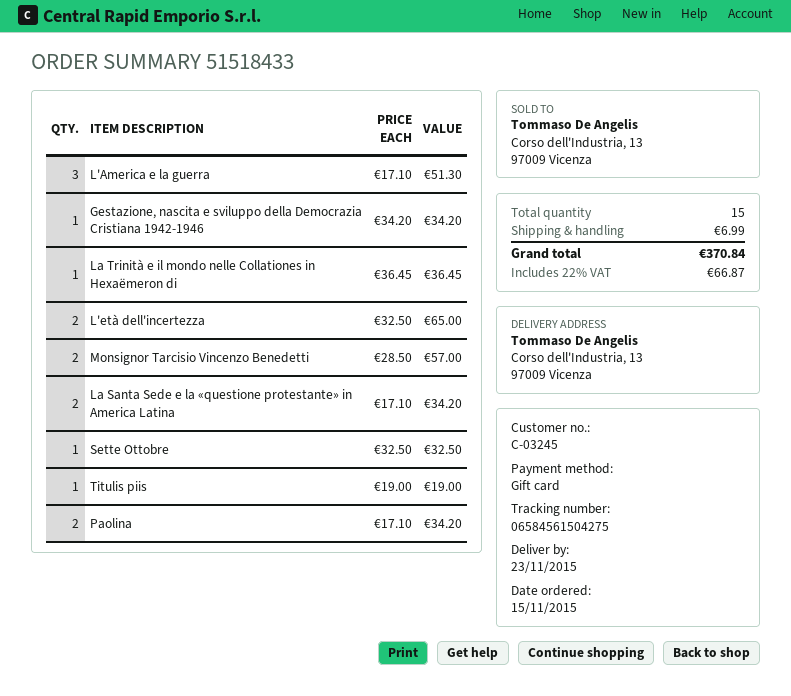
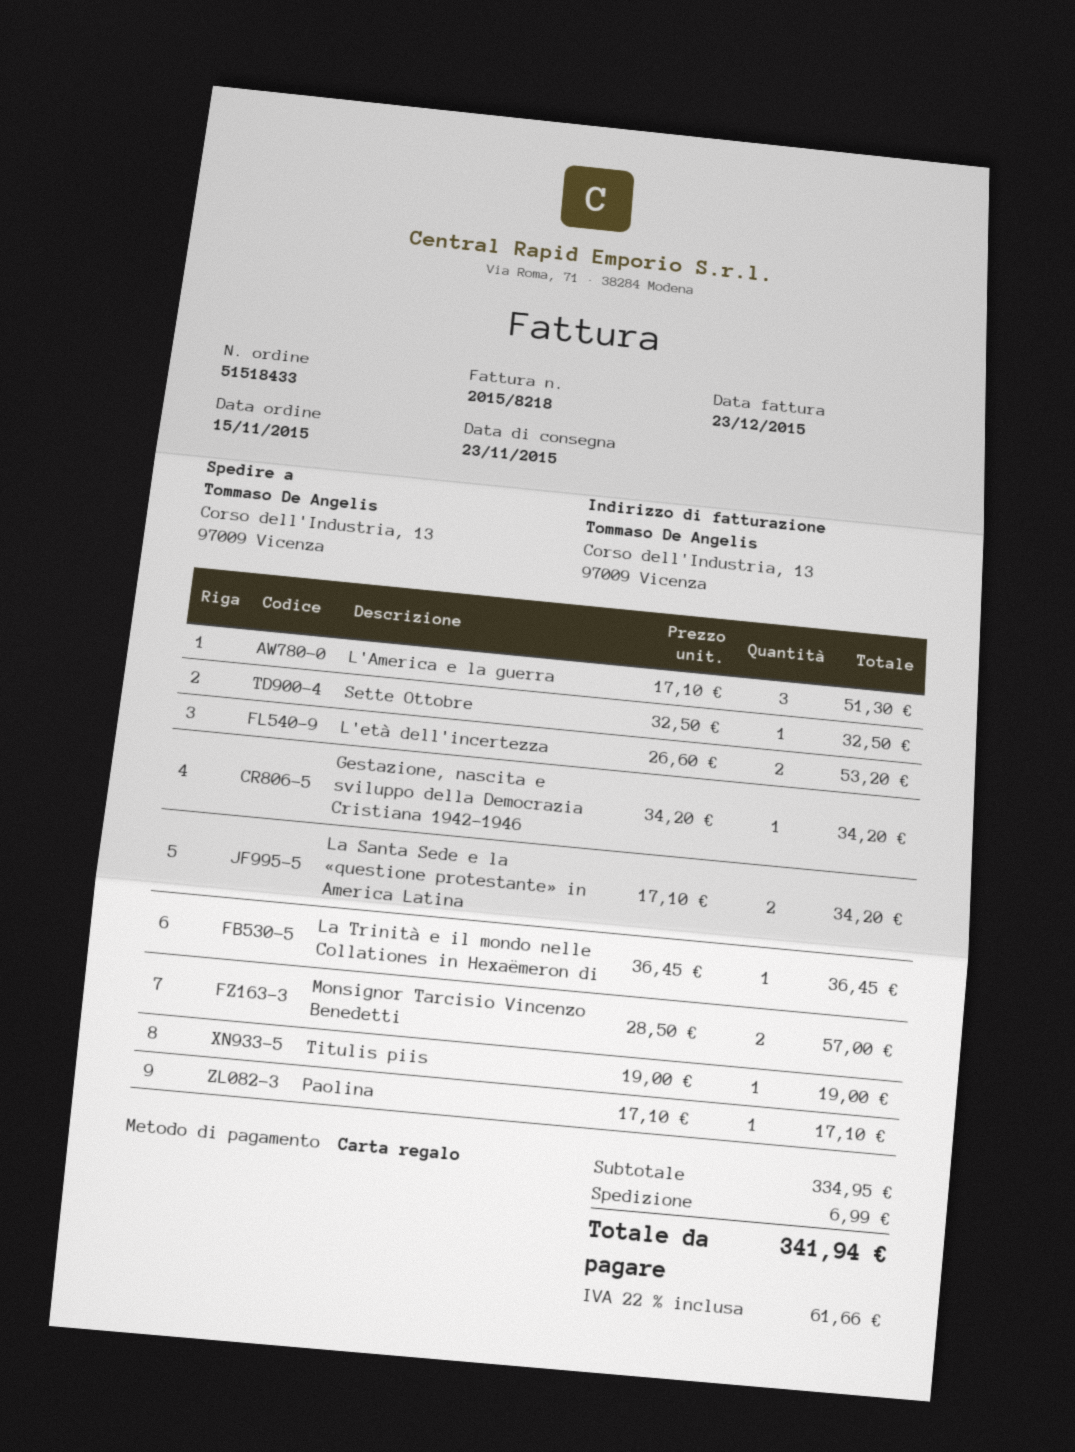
L'età dell'incertezza: 2 x 32.50 = 65.00 -> 2 x 26.60 = 53.20
Paolina: 2 x 17.10 = 34.20 -> 1 x 17.10 = 17.10
tax: 22% = 66.87 -> 22% = 61.66
total: 370.84 -> 341.94

